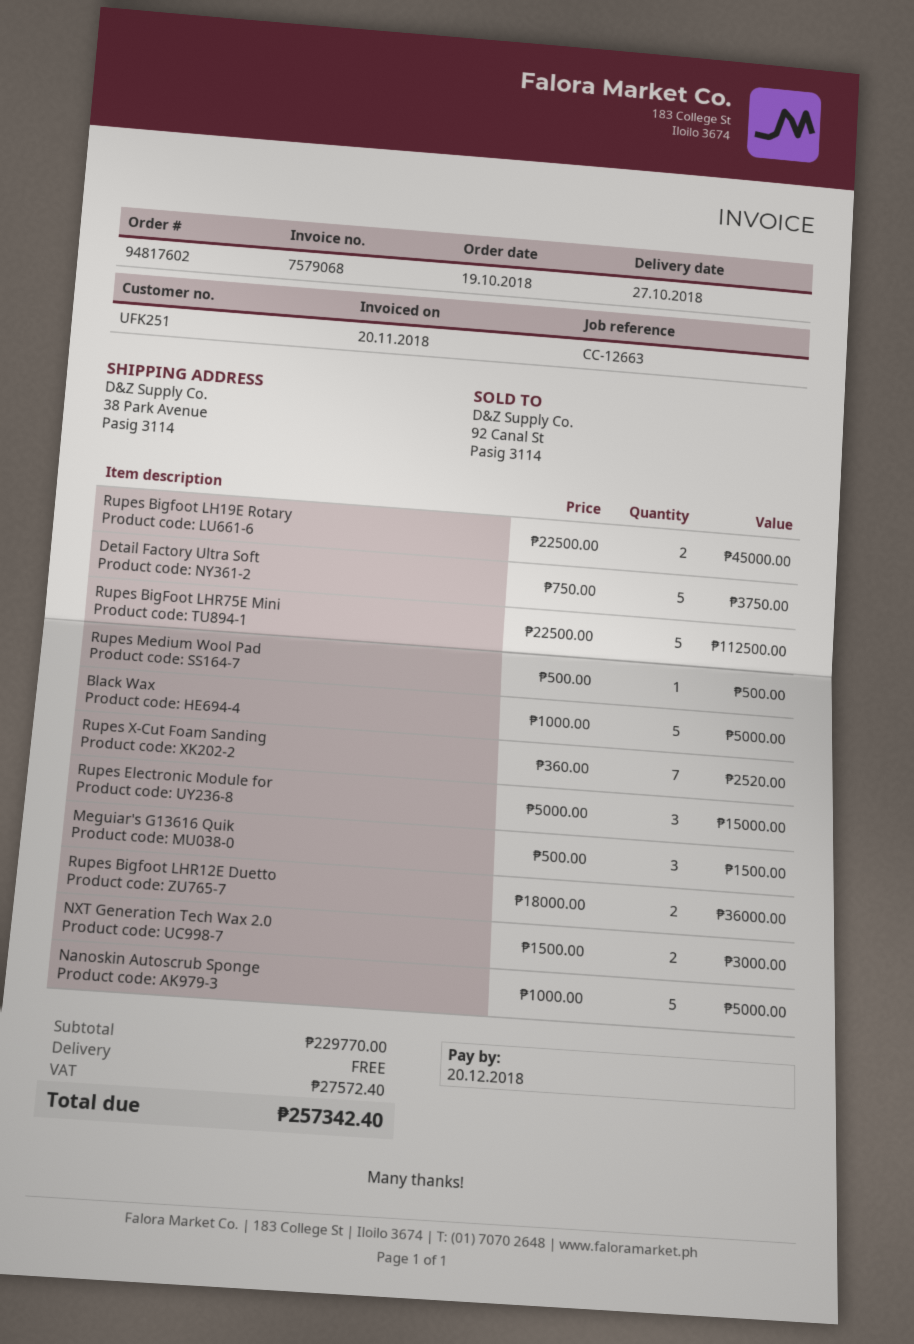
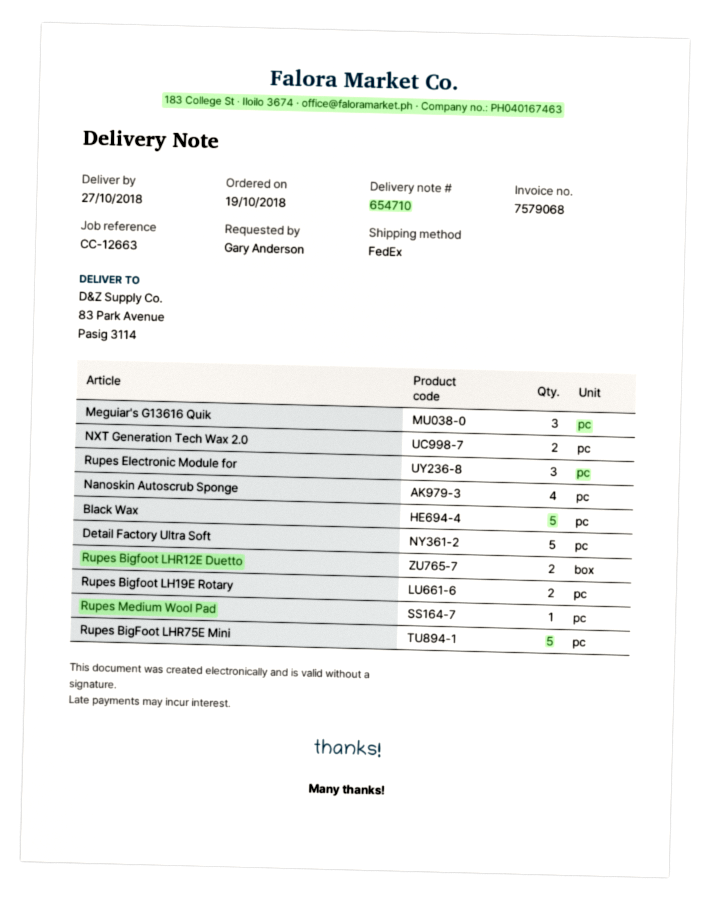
ship to: 38 Park Avenue, Pasig 3114 -> 83 Park Avenue, Pasig 3114
Rupes X-Cut Foam Sanding: 7 -> none
Nanoskin Autoscrub Sponge: 5 -> 4

